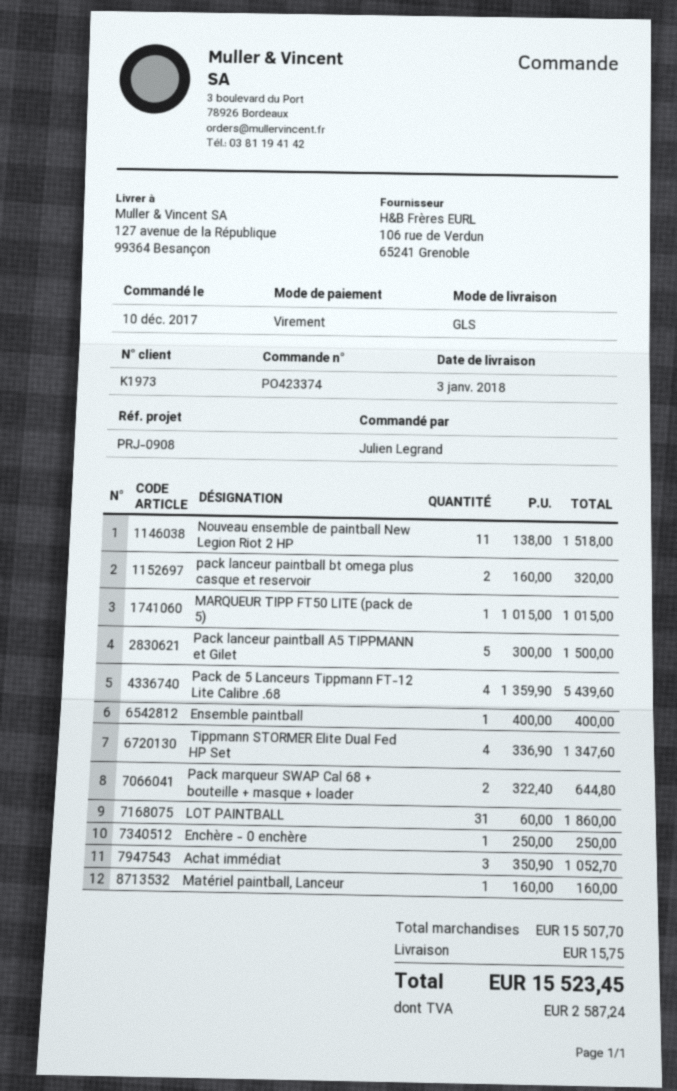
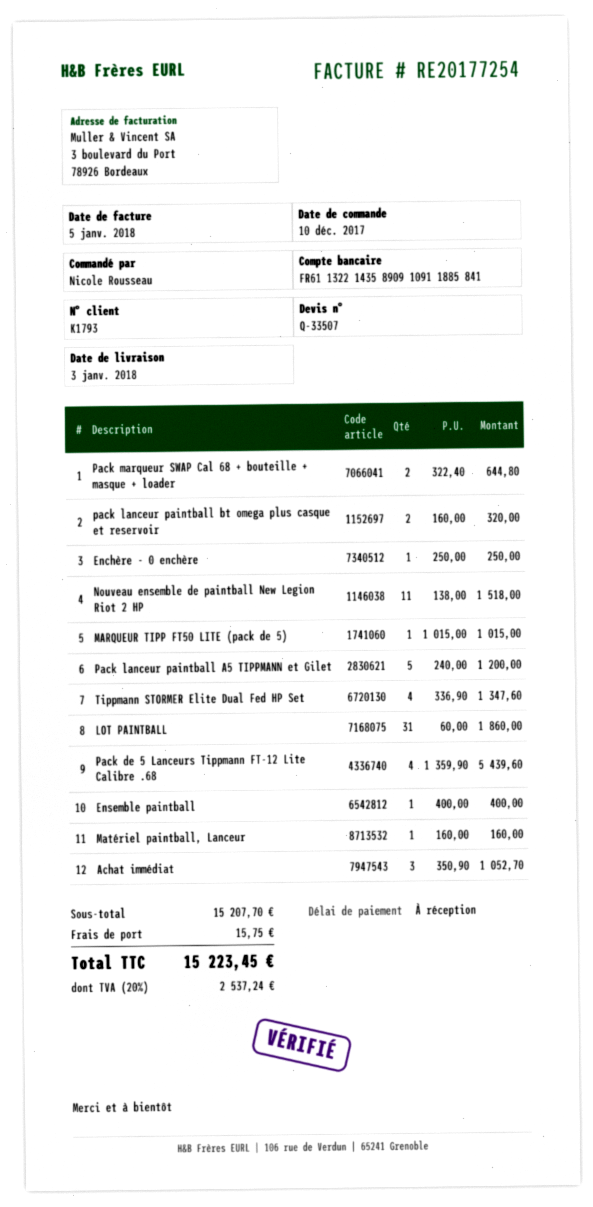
customer number: K1973 -> K1793
ordered by: Julien Legrand -> Nicole Rousseau
Pack lanceur paintball A5 TIPPMANN et Gilet: 5 x 300.00 = 1500.00 -> 5 x 240.00 = 1200.00
subtotal: 15507.70 -> 15207.70
tax: 2587.24 -> 2537.24
total: 15523.45 -> 15223.45

